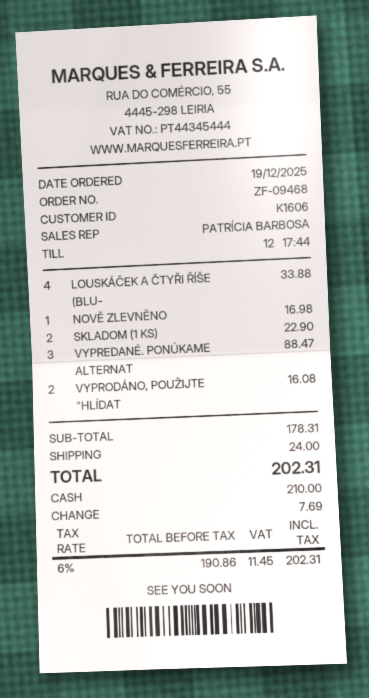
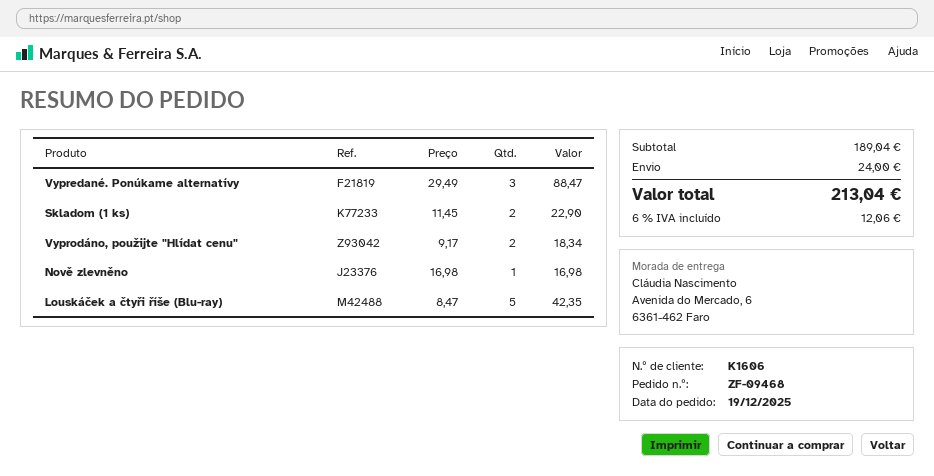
LOUSKÁČEK A ČTYŘI ŘÍŠE (BLU-: 4 for 33.88 -> 5 for 42.35
VYPRODÁNO, POUŽIJTE "HLÍDAT: 2 for 16.08 -> 2 for 18.34
subtotal: 178.31 -> 189.04
tax: 6% = 11.45 -> 6% = 12.06
total: 202.31 -> 213.04

